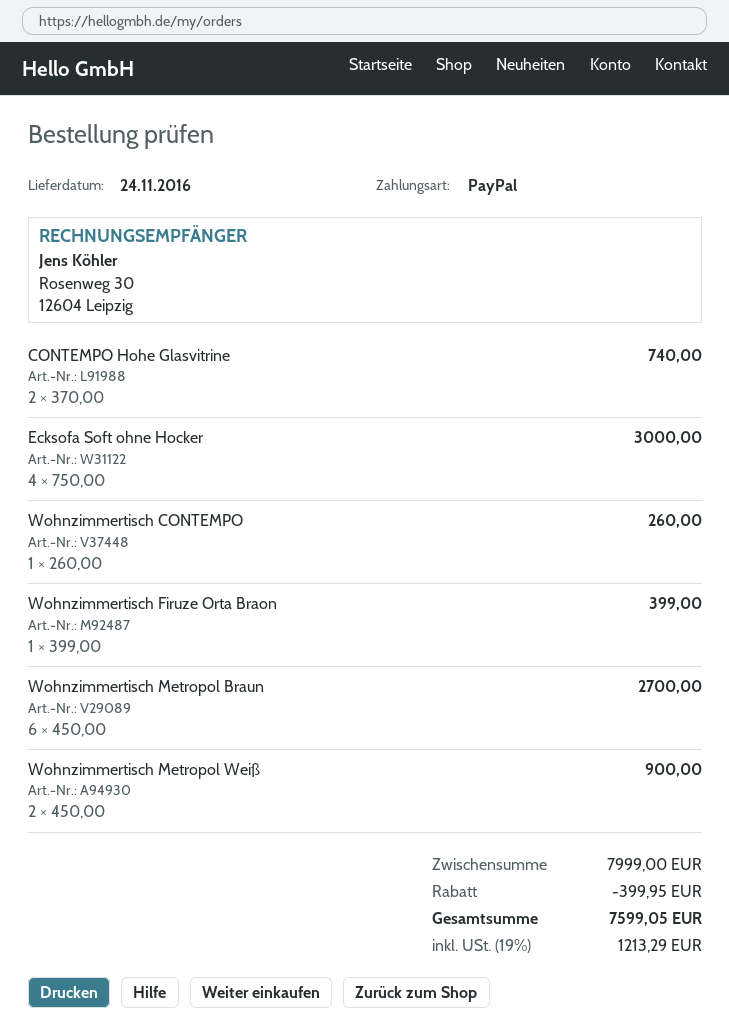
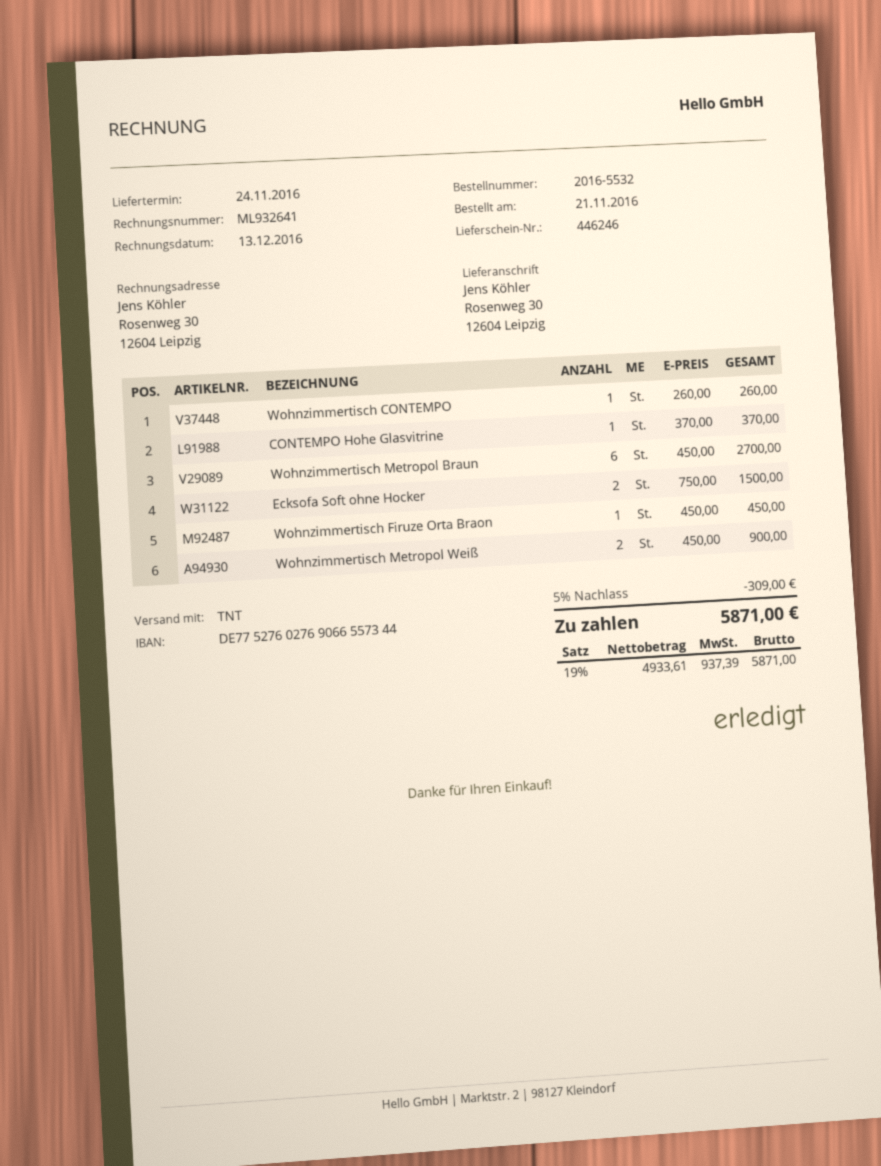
CONTEMPO Hohe Glasvitrine: 2 x 370.00 = 740.00 -> 1 x 370.00 = 370.00
Ecksofa Soft ohne Hocker: 4 x 750.00 = 3000.00 -> 2 x 750.00 = 1500.00
Wohnzimmertisch Firuze Orta Braon: 1 x 399.00 = 399.00 -> 1 x 450.00 = 450.00
discount: 399.95 -> 309.00
tax: 19% = 1213.29 -> 19% = 937.39
total: 7599.05 -> 5871.00

